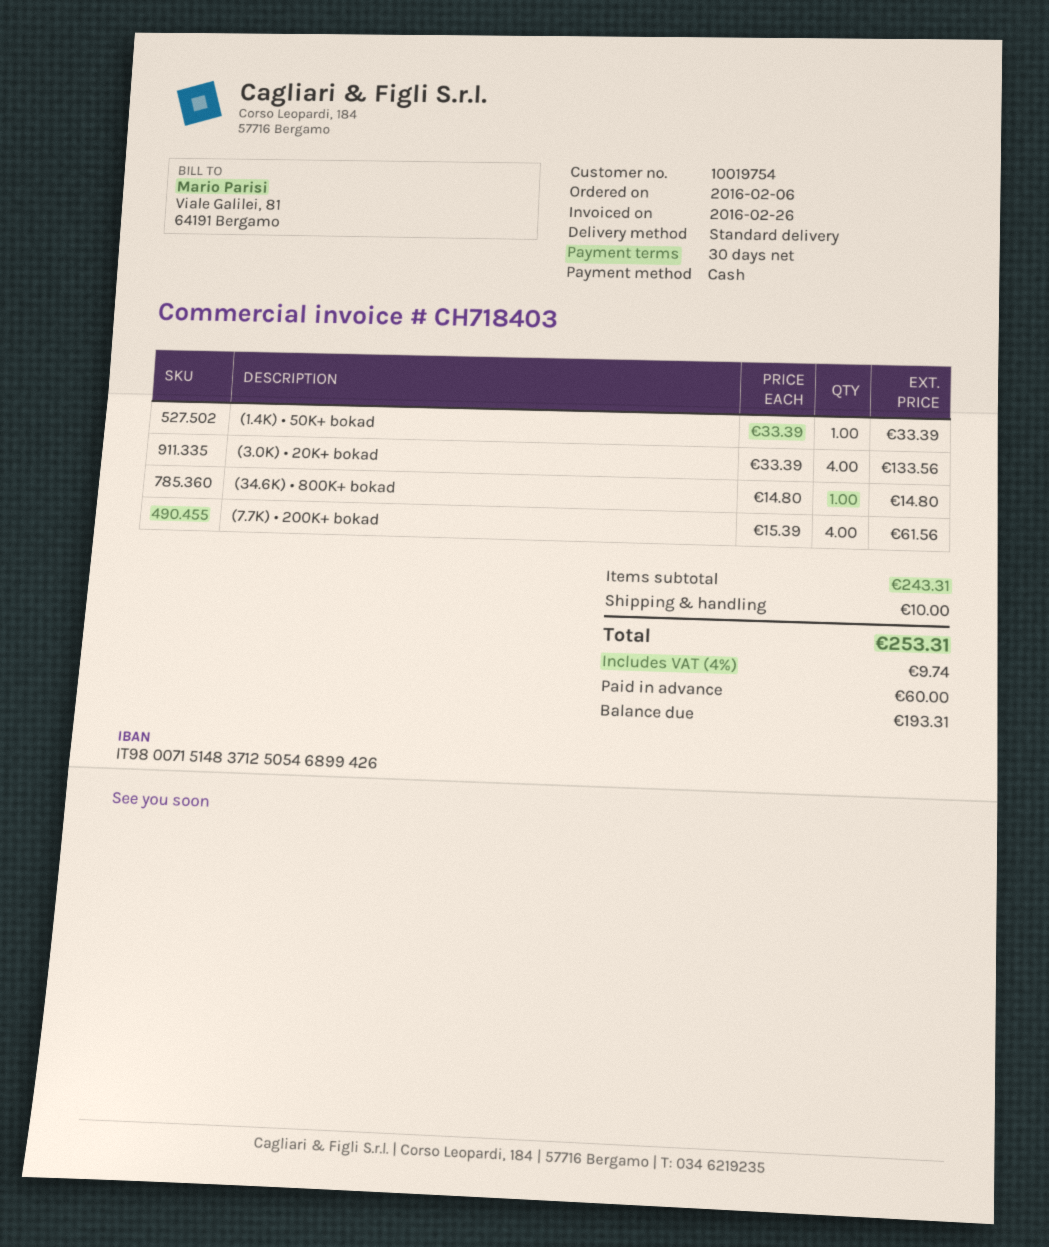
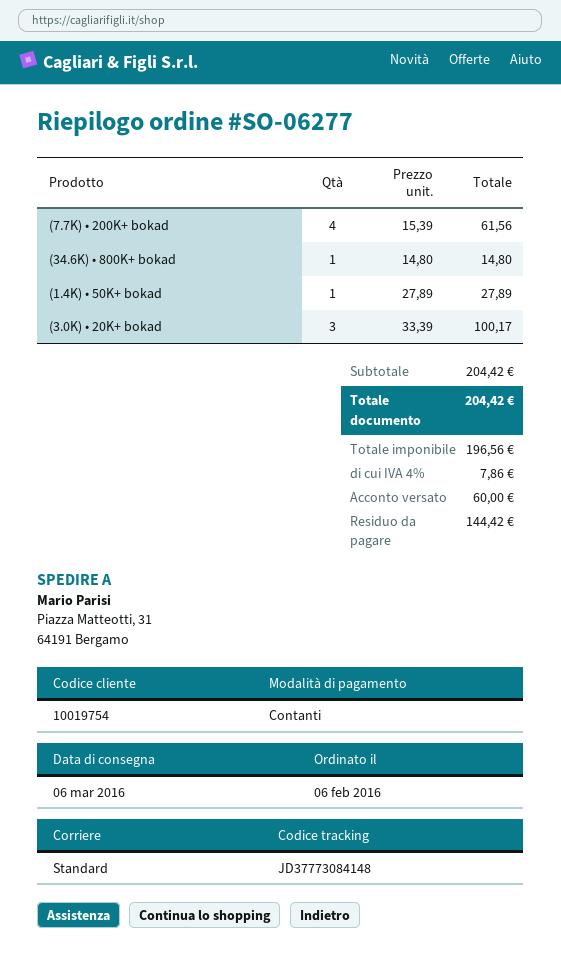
(1.4K) • 50K+ bokad: 1 x 33.39 = 33.39 -> 1 x 27.89 = 27.89
(3.0K) • 20K+ bokad: 4 x 33.39 = 133.56 -> 3 x 33.39 = 100.17
subtotal: 243.31 -> 204.42
shipping: 10.00 -> none
tax: 4% = 9.74 -> 4% = 7.86
total: 253.31 -> 204.42
balance: 193.31 -> 144.42

